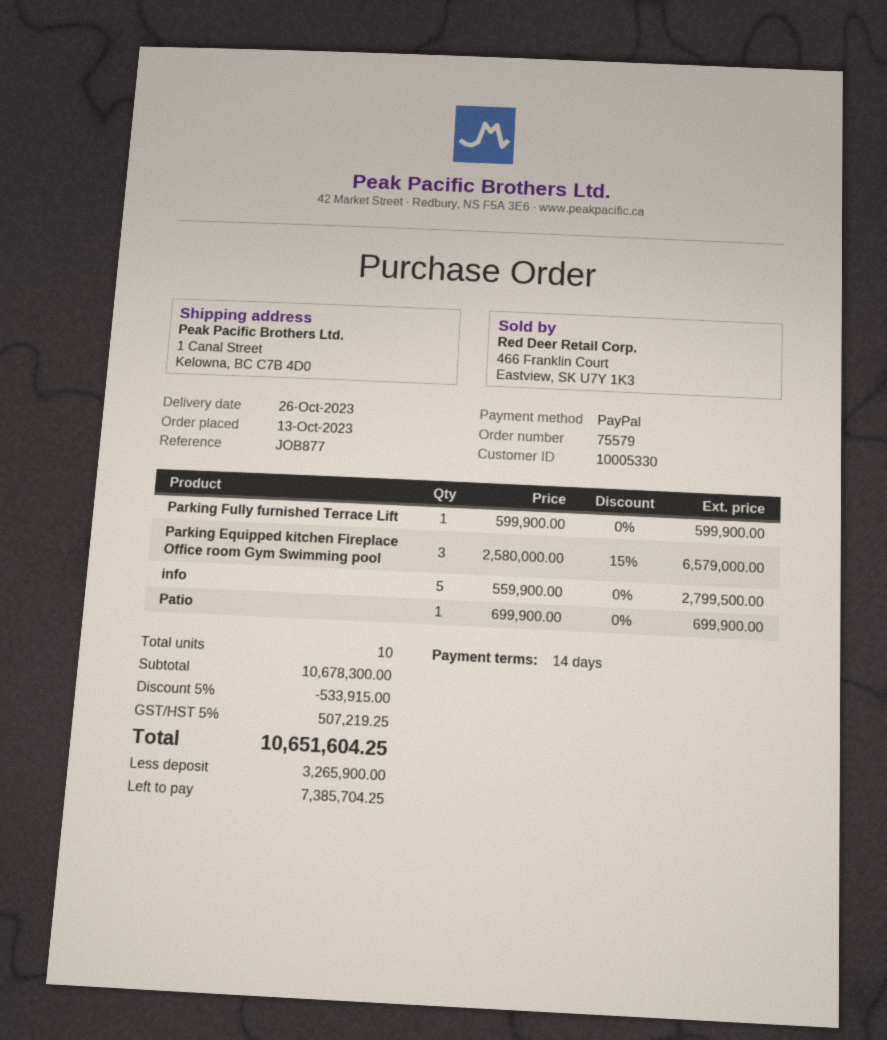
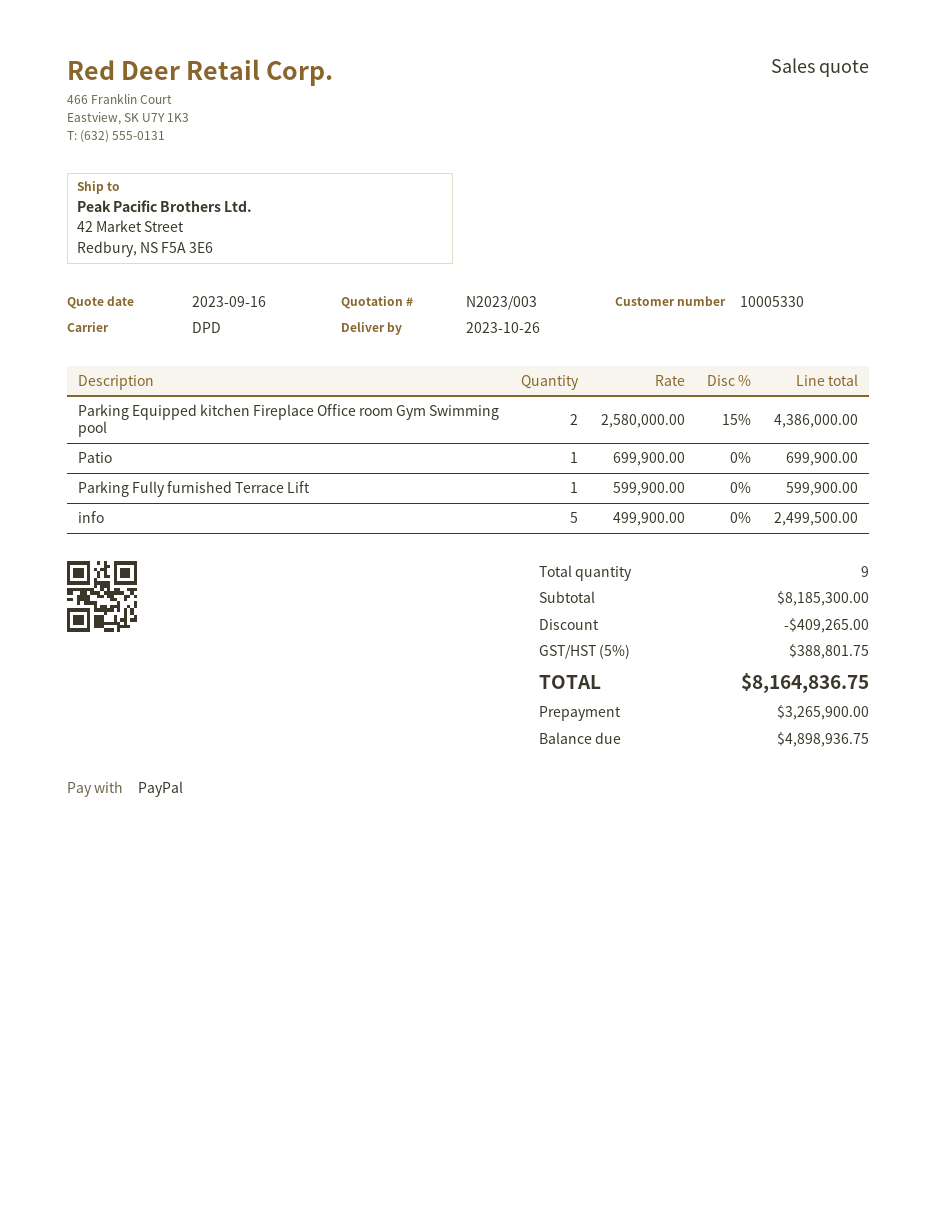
ship to: 1 Canal Street, Kelowna, BC C7B 4D0 -> 42 Market Street, Redbury, NS F5A 3E6
Parking Equipped kitchen Fireplace Office room Gym Swimming pool: 3 x 2580000.00 - 15% = 6579000.00 -> 2 x 2580000.00 - 15% = 4386000.00
info: 5 x 559900.00 = 2799500.00 -> 5 x 499900.00 = 2499500.00
total quantity: 10 -> 9
subtotal: 10678300.00 -> 8185300.00
discount: 533915.00 -> 409265.00
tax: 5% = 507219.25 -> 5% = 388801.75
total: 10651604.25 -> 8164836.75
balance: 7385704.25 -> 4898936.75

